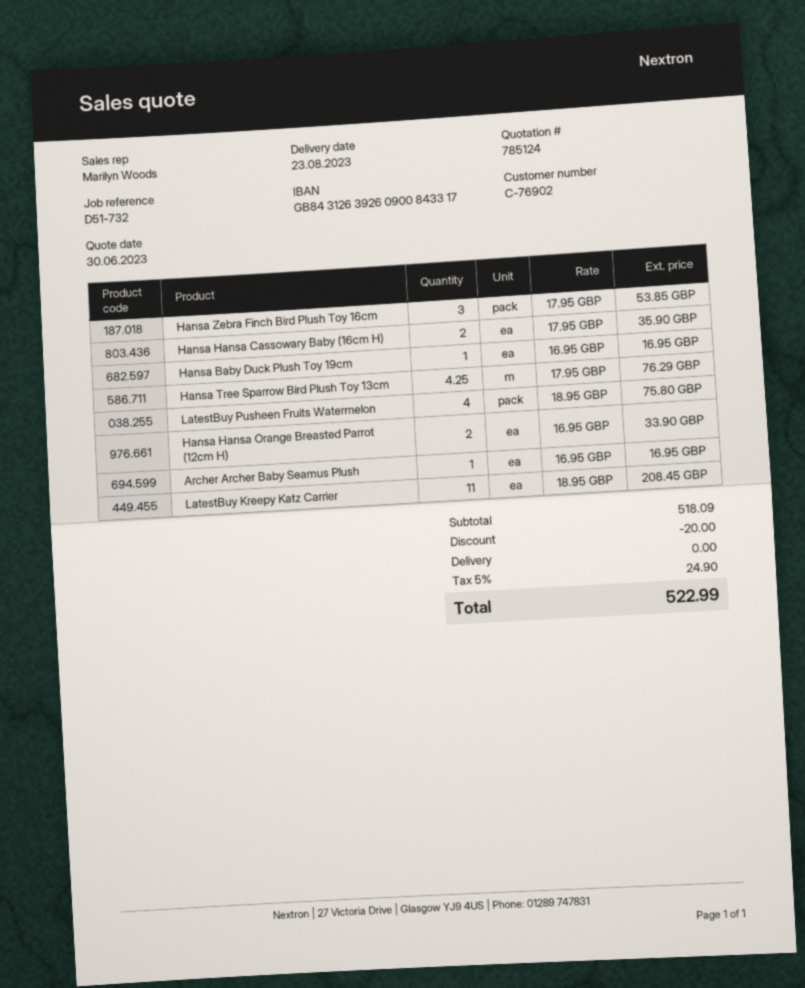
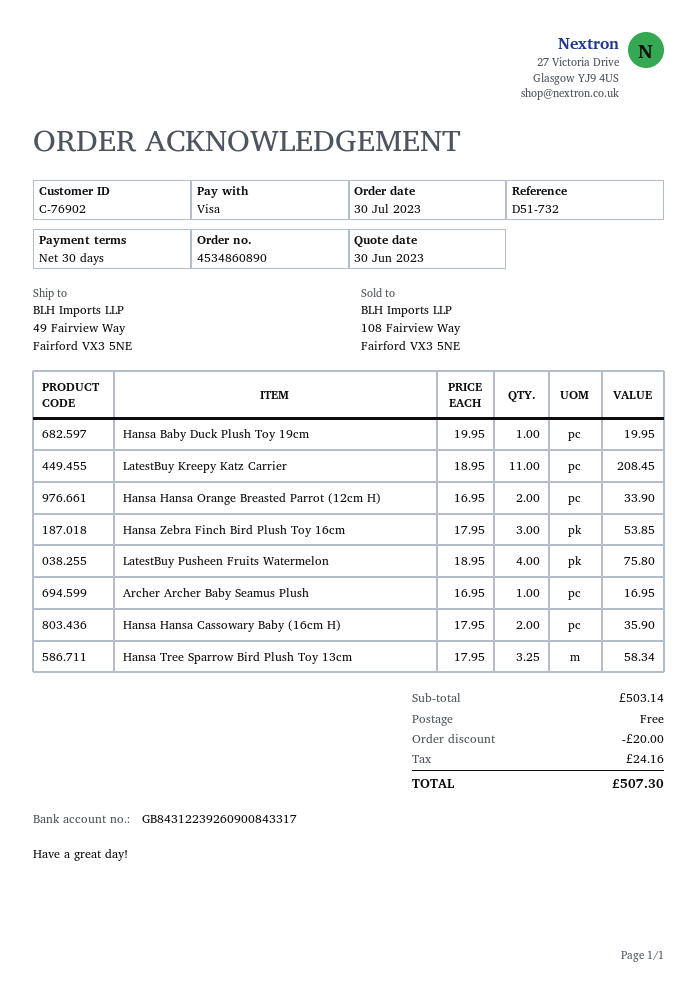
bank account: GB84312639260900843317 -> GB84312239260900843317
Hansa Baby Duck Plush Toy 19cm: 1 x 16.95 = 16.95 -> 1 x 19.95 = 19.95
Hansa Tree Sparrow Bird Plush Toy 13cm: 4.25 x 17.95 = 76.29 -> 3.25 x 17.95 = 58.34
subtotal: 518.09 -> 503.14
tax: 24.90 -> 24.16
total: 522.99 -> 507.30

